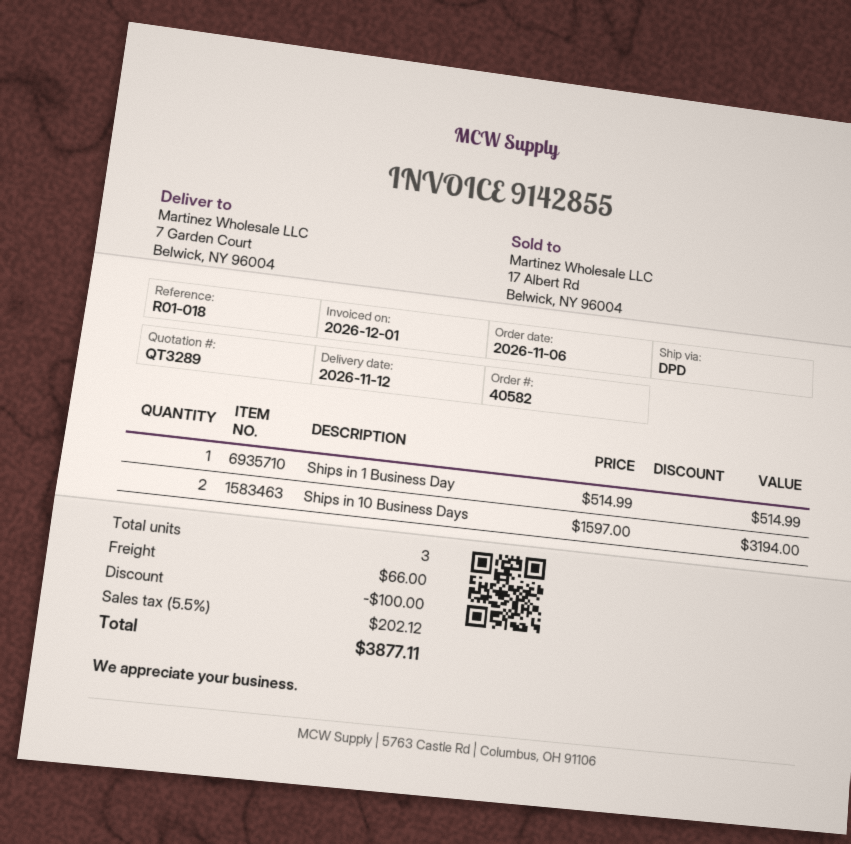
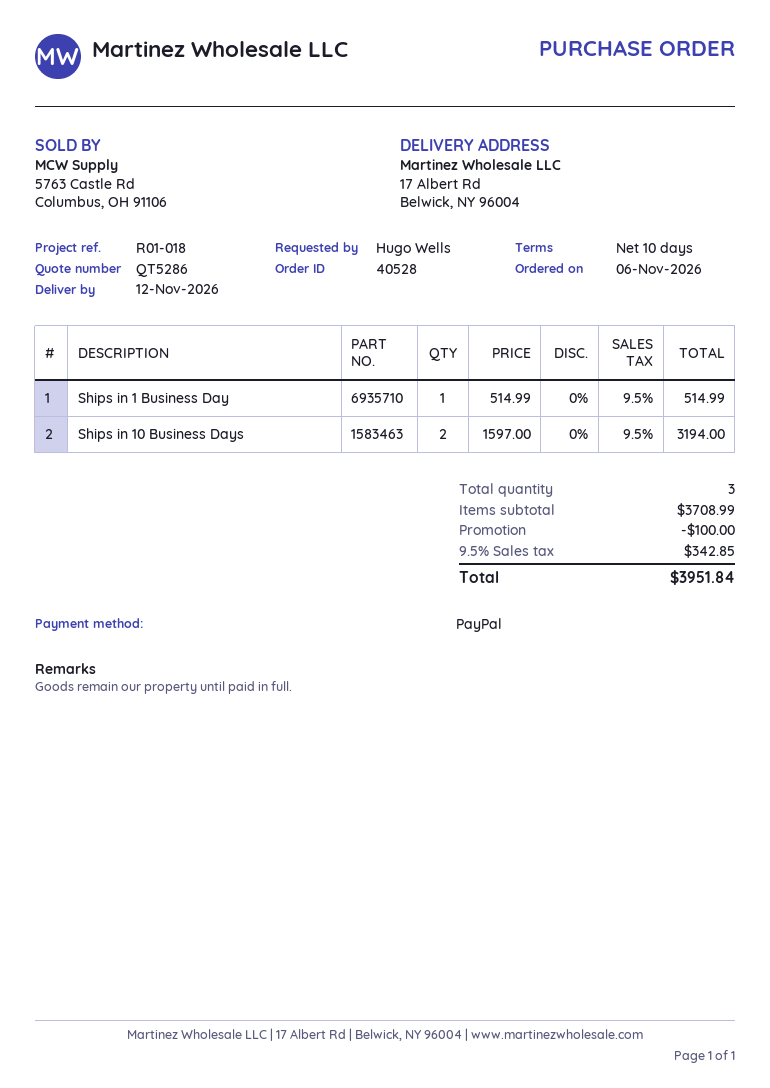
quote number: QT3289 -> QT5286
order number: 40582 -> 40528
ship to: 7 Garden Court, Belwick, NY 96004 -> 17 Albert Rd, Belwick, NY 96004
shipping: 66.00 -> none
tax: 5.5% = 202.12 -> 9.5% = 342.85
total: 3877.11 -> 3951.84

